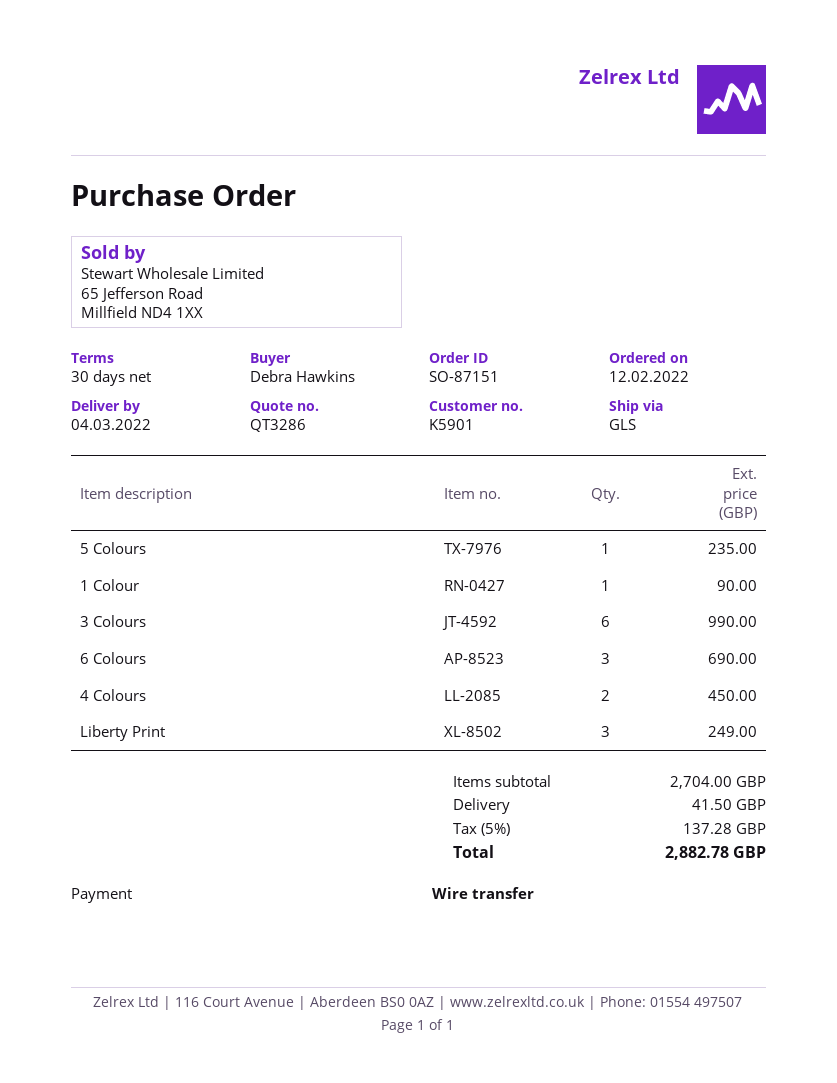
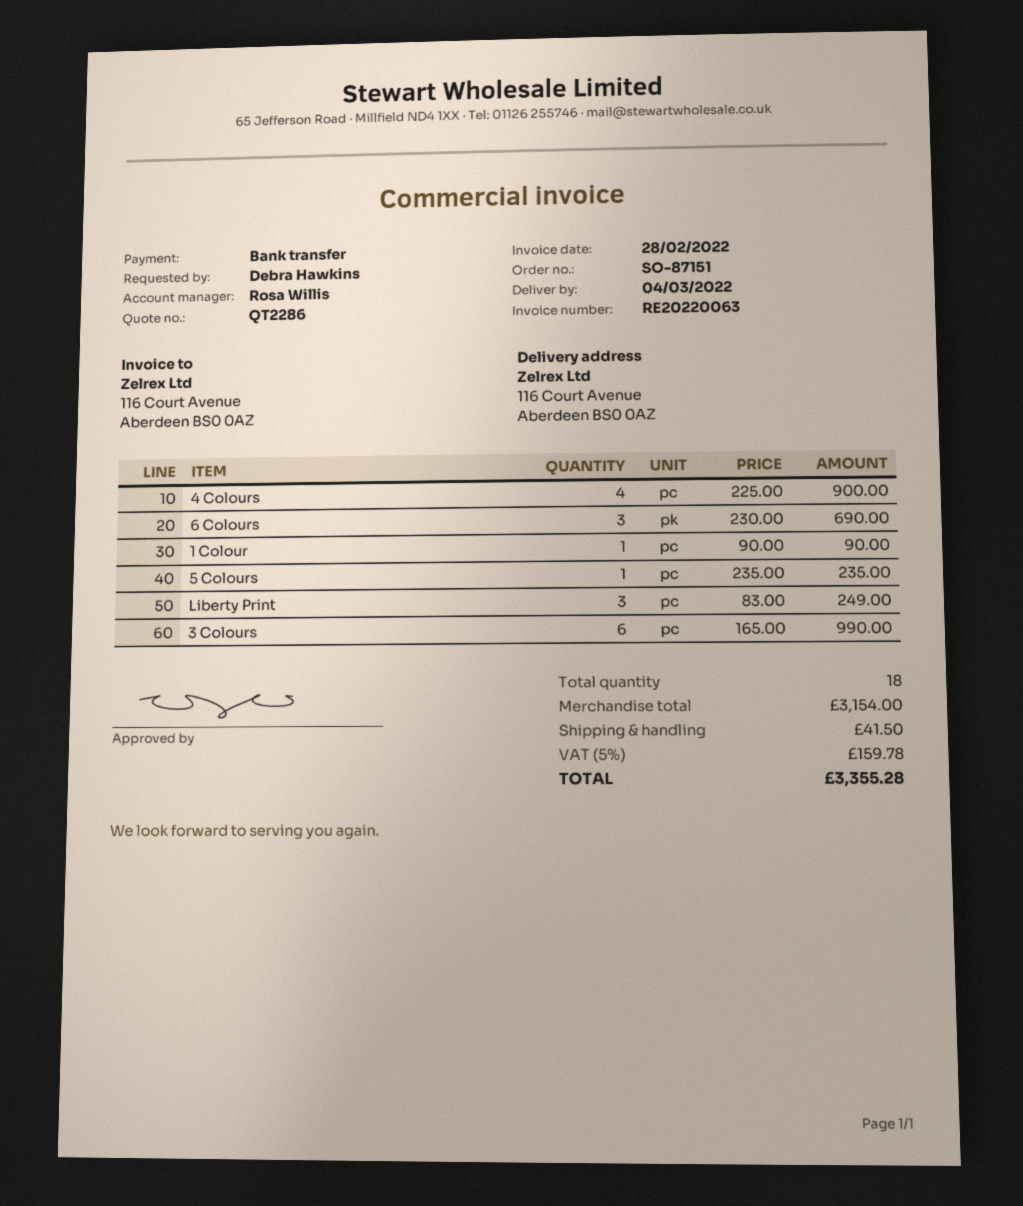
quote number: QT3286 -> QT2286
4 Colours: 2 for 450.00 -> 4 for 900.00
subtotal: 2704.00 -> 3154.00
tax: 5% = 137.28 -> 5% = 159.78
total: 2882.78 -> 3355.28

